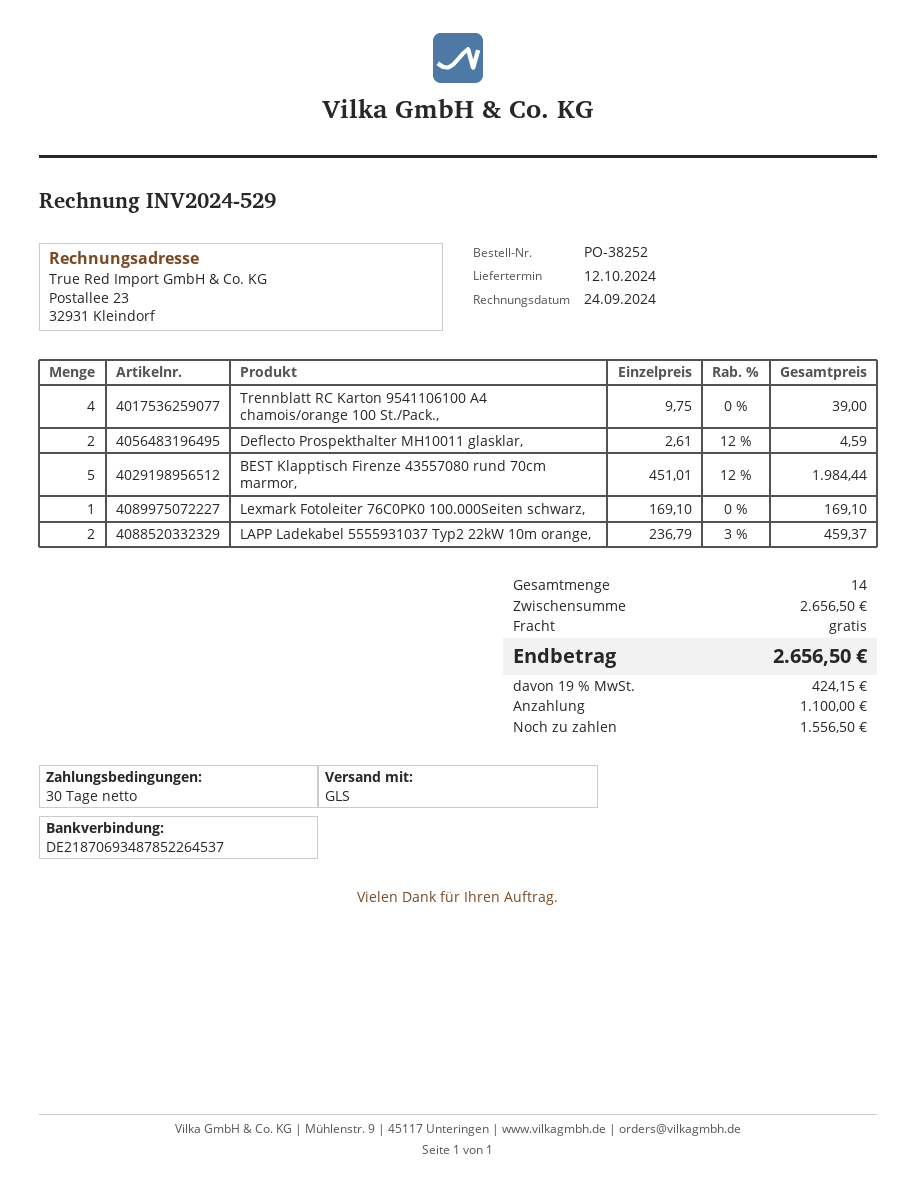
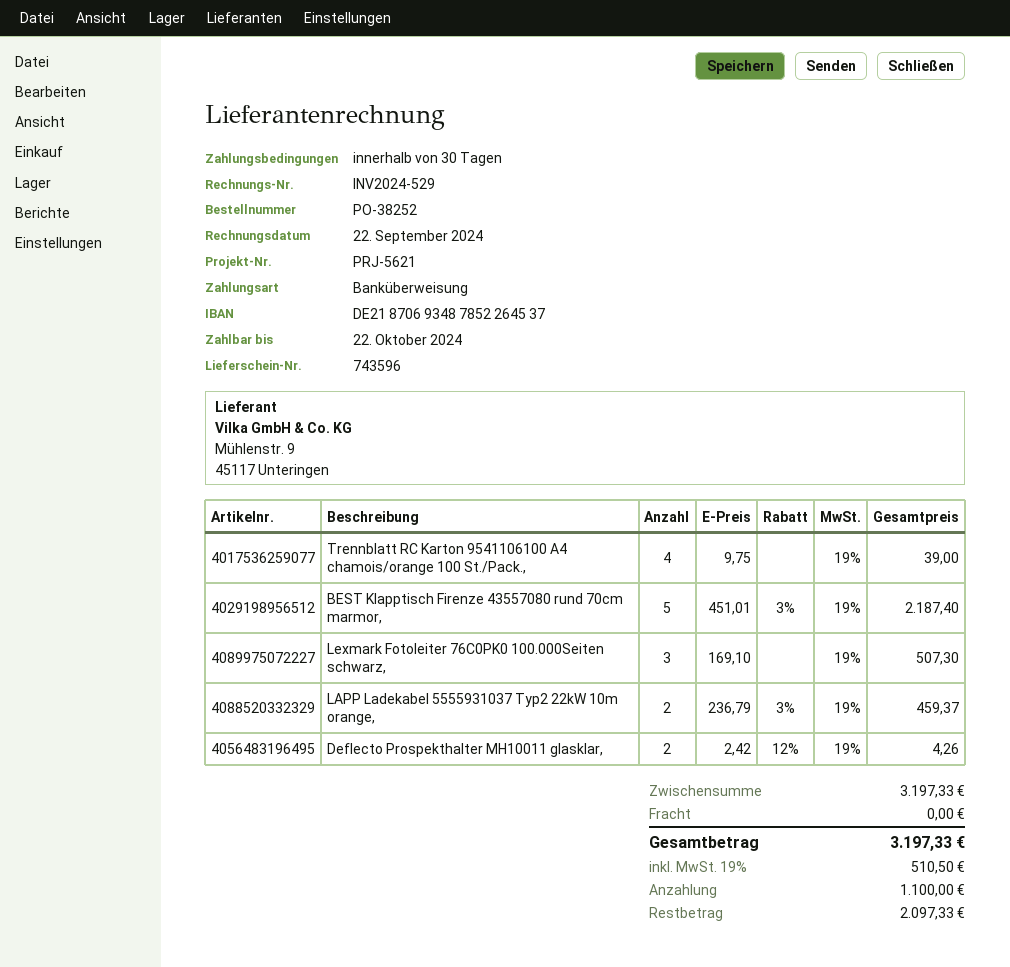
invoice date: 2024-09-24 -> 2024-09-22
Deflecto Prospekthalter MH10011 glasklar,: 2 x 2.61 - 12% = 4.59 -> 2 x 2.42 - 12% = 4.26
BEST Klapptisch Firenze 43557080 rund 70cm marmor,: 5 x 451.01 - 12% = 1984.44 -> 5 x 451.01 - 3% = 2187.40
Lexmark Fotoleiter 76C0PK0 100.000Seiten schwarz,: 1 x 169.10 = 169.10 -> 3 x 169.10 = 507.30
subtotal: 2656.50 -> 3197.33
tax: 19% = 424.15 -> 19% = 510.50
total: 2656.50 -> 3197.33
balance: 1556.50 -> 2097.33

